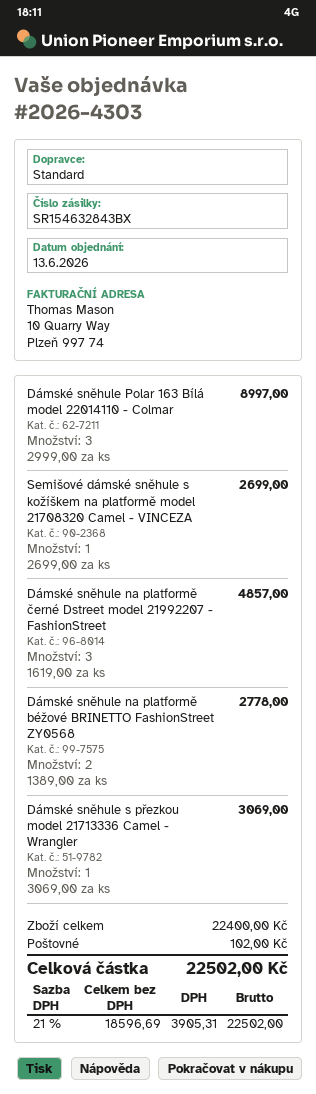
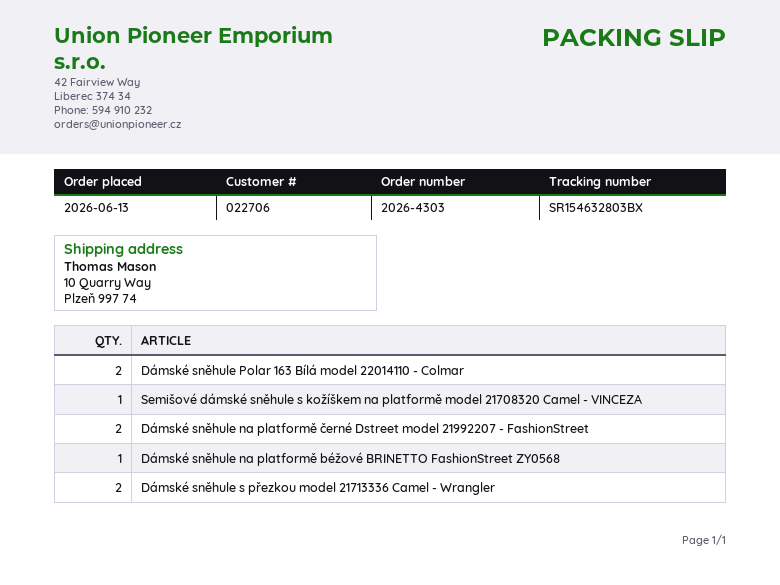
tracking number: SR154632843BX -> SR154632803BX
Dámské sněhule Polar 163 Bílá model 22014110 - Colmar: 3 -> 2
Dámské sněhule na platformě černé Dstreet model 21992207 - FashionStreet: 3 -> 2
Dámské sněhule na platformě béžové BRINETTO FashionStreet ZY0568: 2 -> 1
Dámské sněhule s přezkou model 21713336 Camel - Wrangler: 1 -> 2

